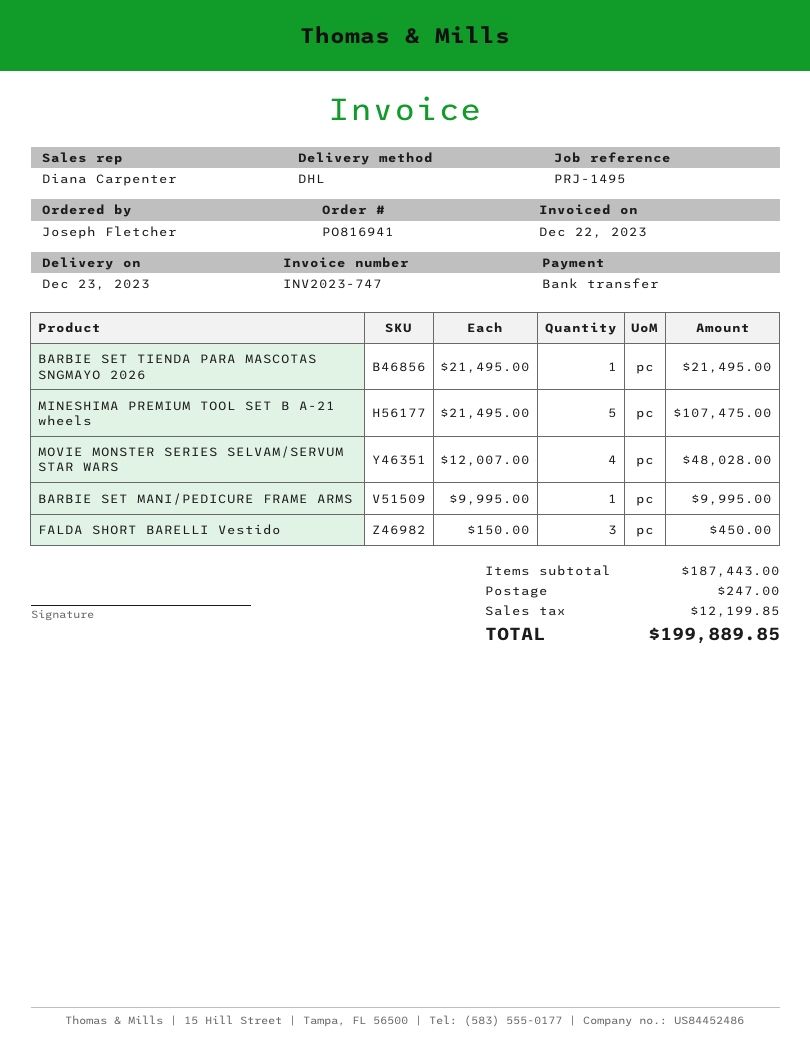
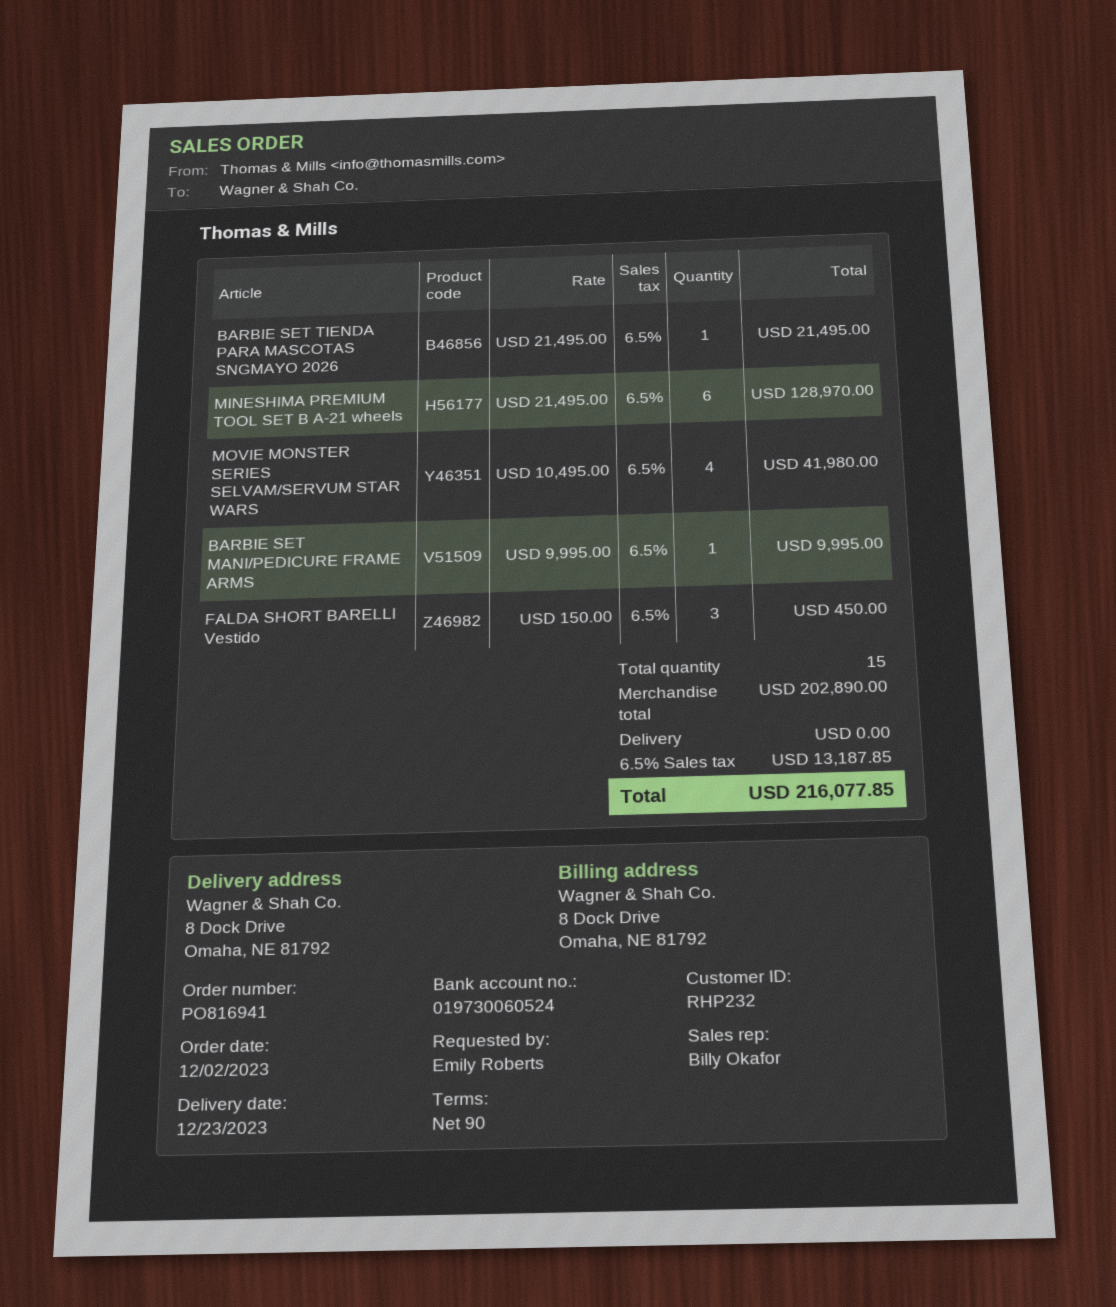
ordered by: Joseph Fletcher -> Emily Roberts
sales rep: Diana Carpenter -> Billy Okafor
MINESHIMA PREMIUM TOOL SET B A-21 wheels: 5 x 21495.00 = 107475.00 -> 6 x 21495.00 = 128970.00
MOVIE MONSTER SERIES SELVAM/SERVUM STAR WARS: 4 x 12007.00 = 48028.00 -> 4 x 10495.00 = 41980.00
subtotal: 187443.00 -> 202890.00
shipping: 247.00 -> 0.00
tax: 12199.85 -> 13187.85
total: 199889.85 -> 216077.85

